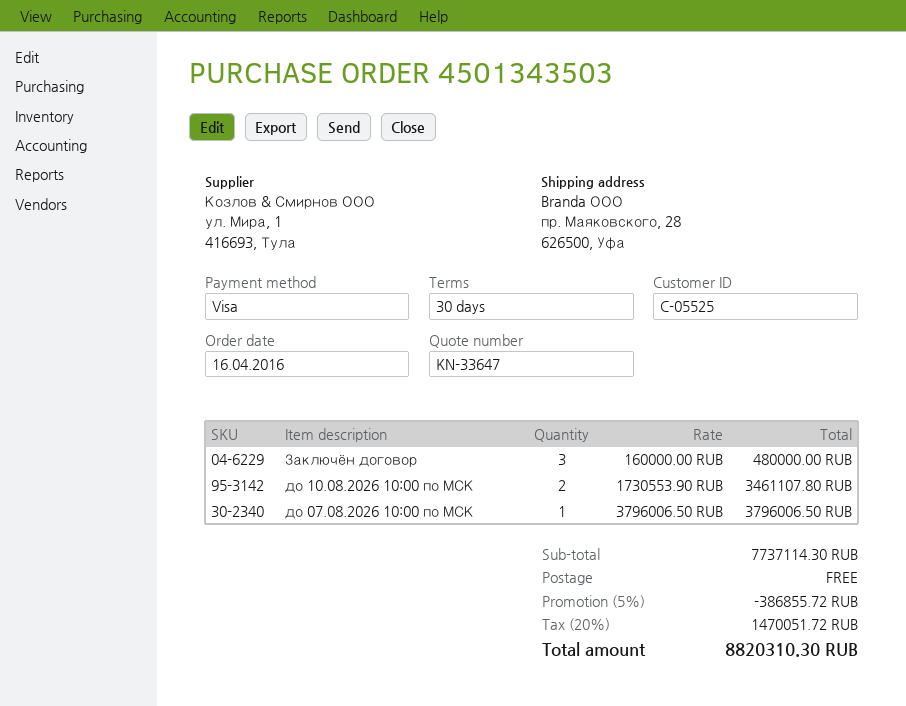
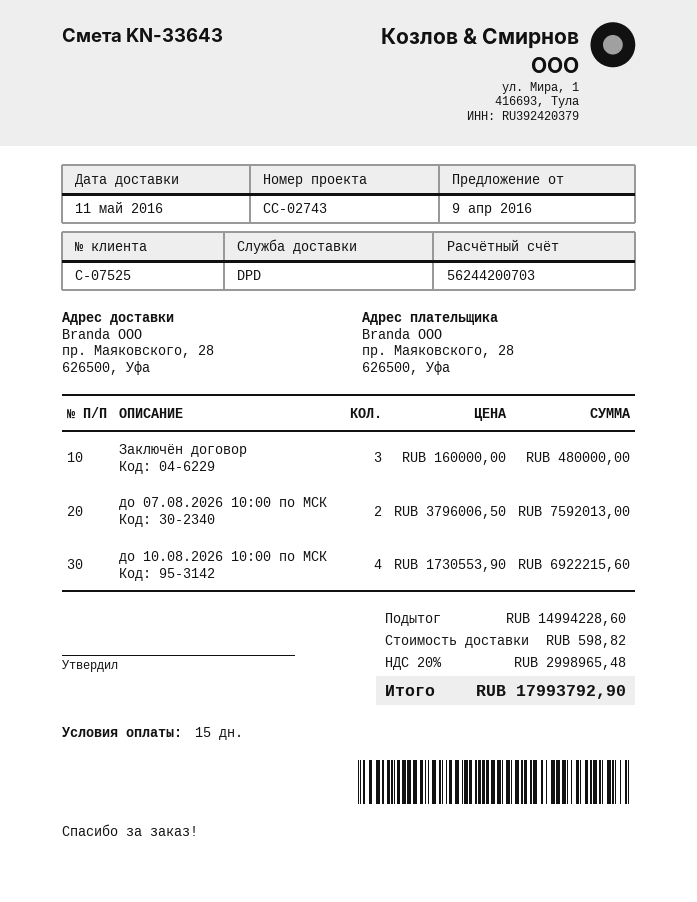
quote number: KN-33647 -> KN-33643
payment terms: 30 days -> 15 days
customer number: C-05525 -> C-07525
до 10.08.2026 10:00 по МСК: 2 x 1730553.90 = 3461107.80 -> 4 x 1730553.90 = 6922215.60
до 07.08.2026 10:00 по МСК: 1 x 3796006.50 = 3796006.50 -> 2 x 3796006.50 = 7592013.00
subtotal: 7737114.30 -> 14994228.60
discount: 5% = 386855.72 -> none
shipping: 0.00 -> 598.82
tax: 20% = 1470051.72 -> 20% = 2998965.48
total: 8820310.30 -> 17993792.90

